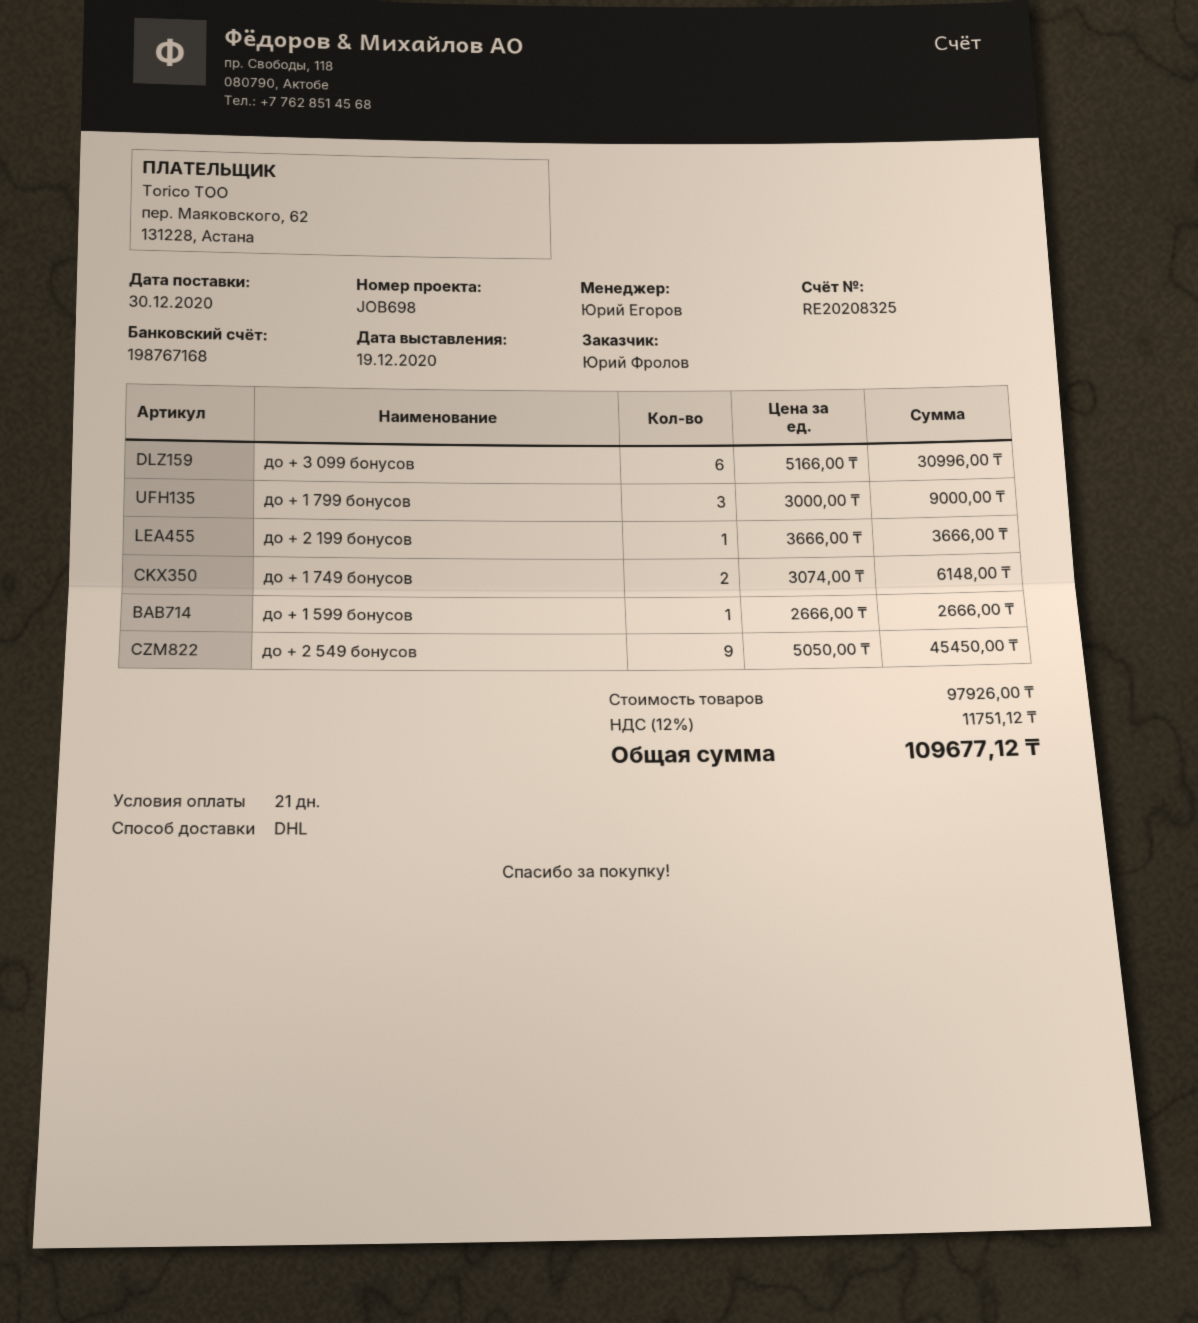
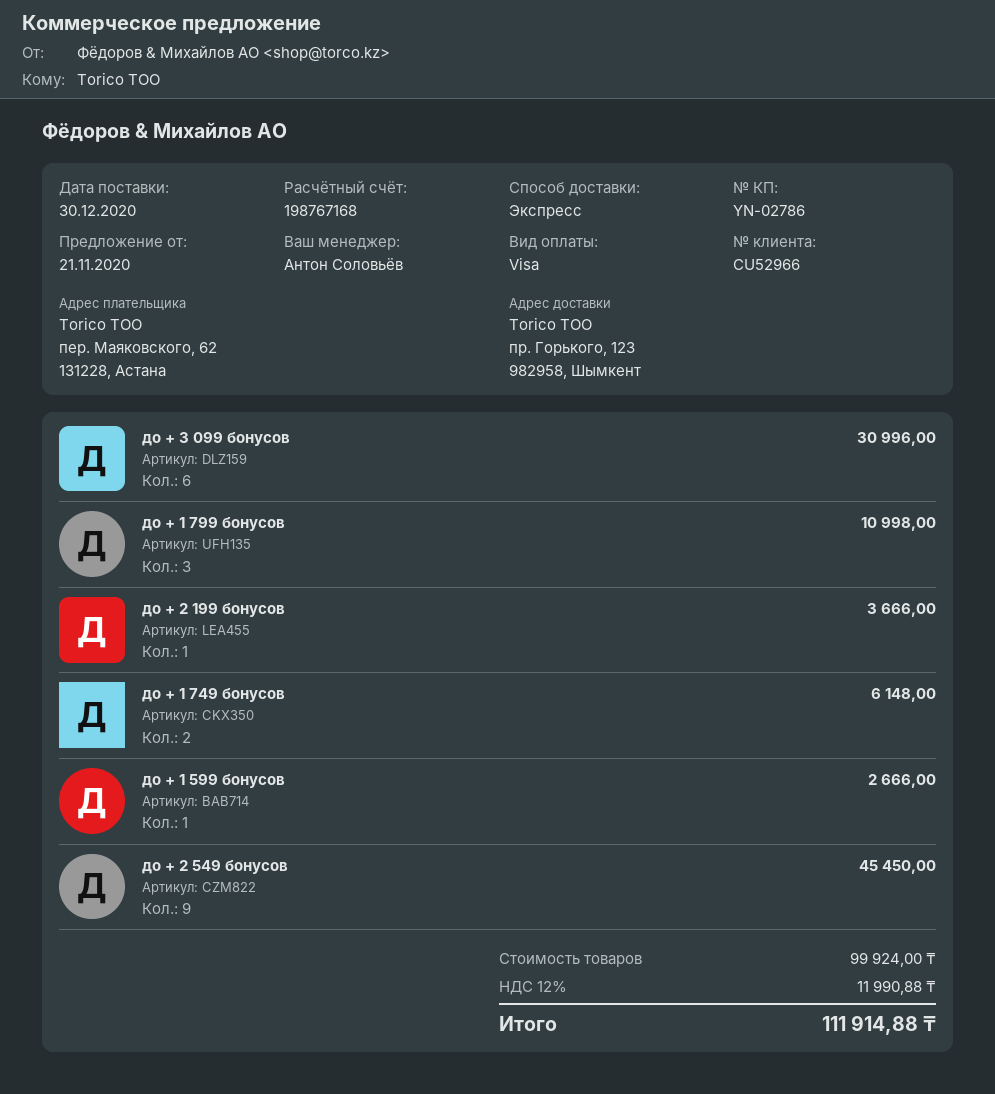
sales rep: Юрий Егоров -> Антон Соловьёв
shipping method: DHL -> express
до + 1 799 бонусов: 3 for 9000.00 -> 3 for 10998.00
subtotal: 97926.00 -> 99924.00
tax: 12% = 11751.12 -> 12% = 11990.88
total: 109677.12 -> 111914.88

